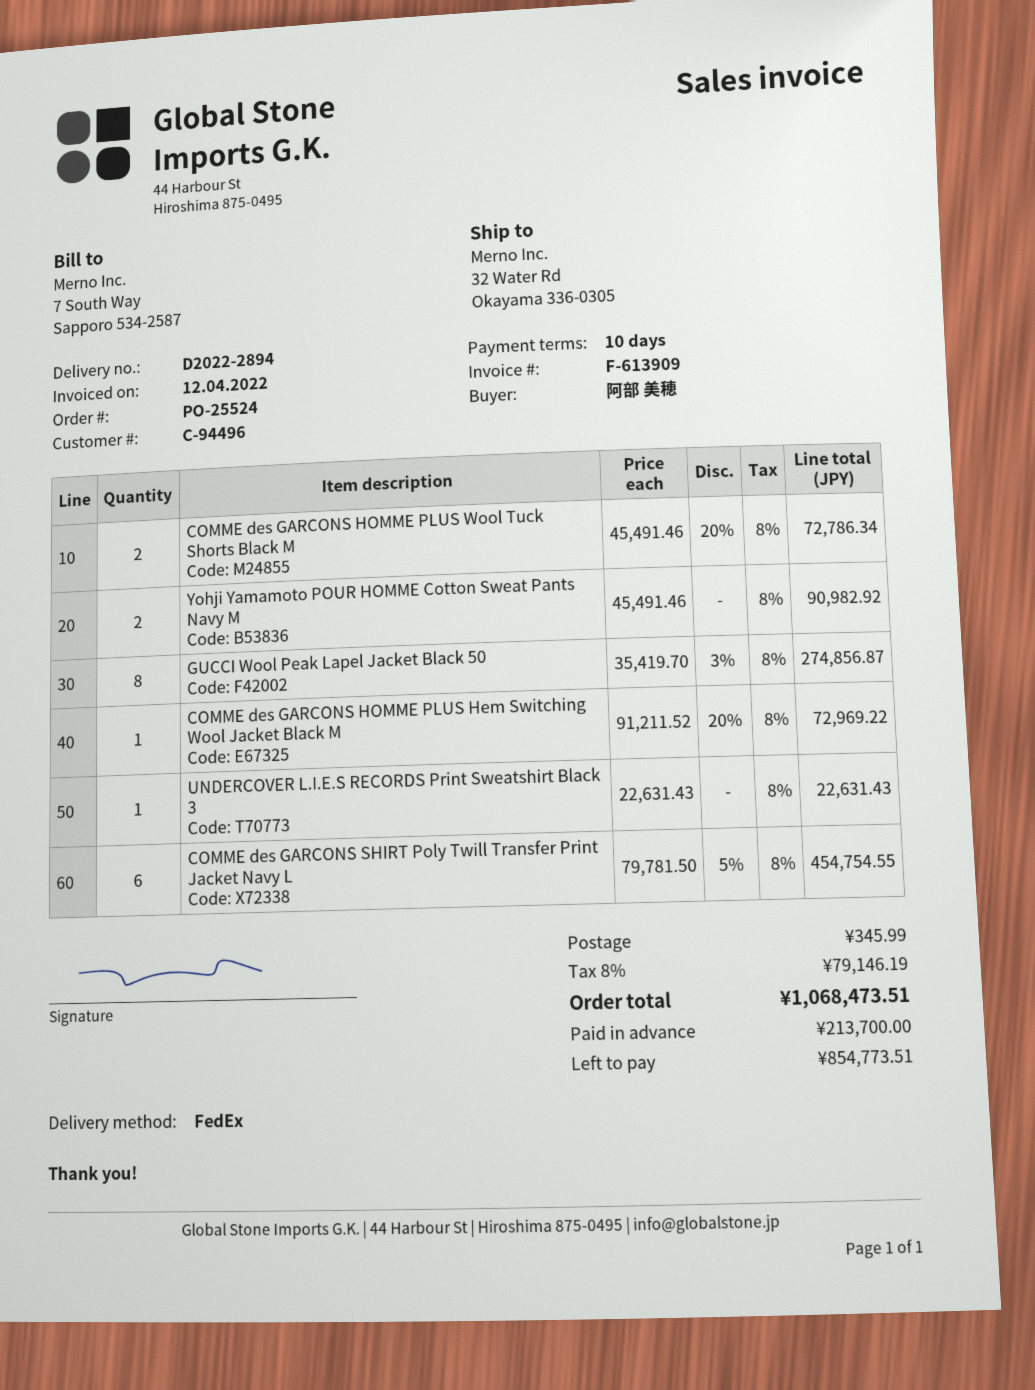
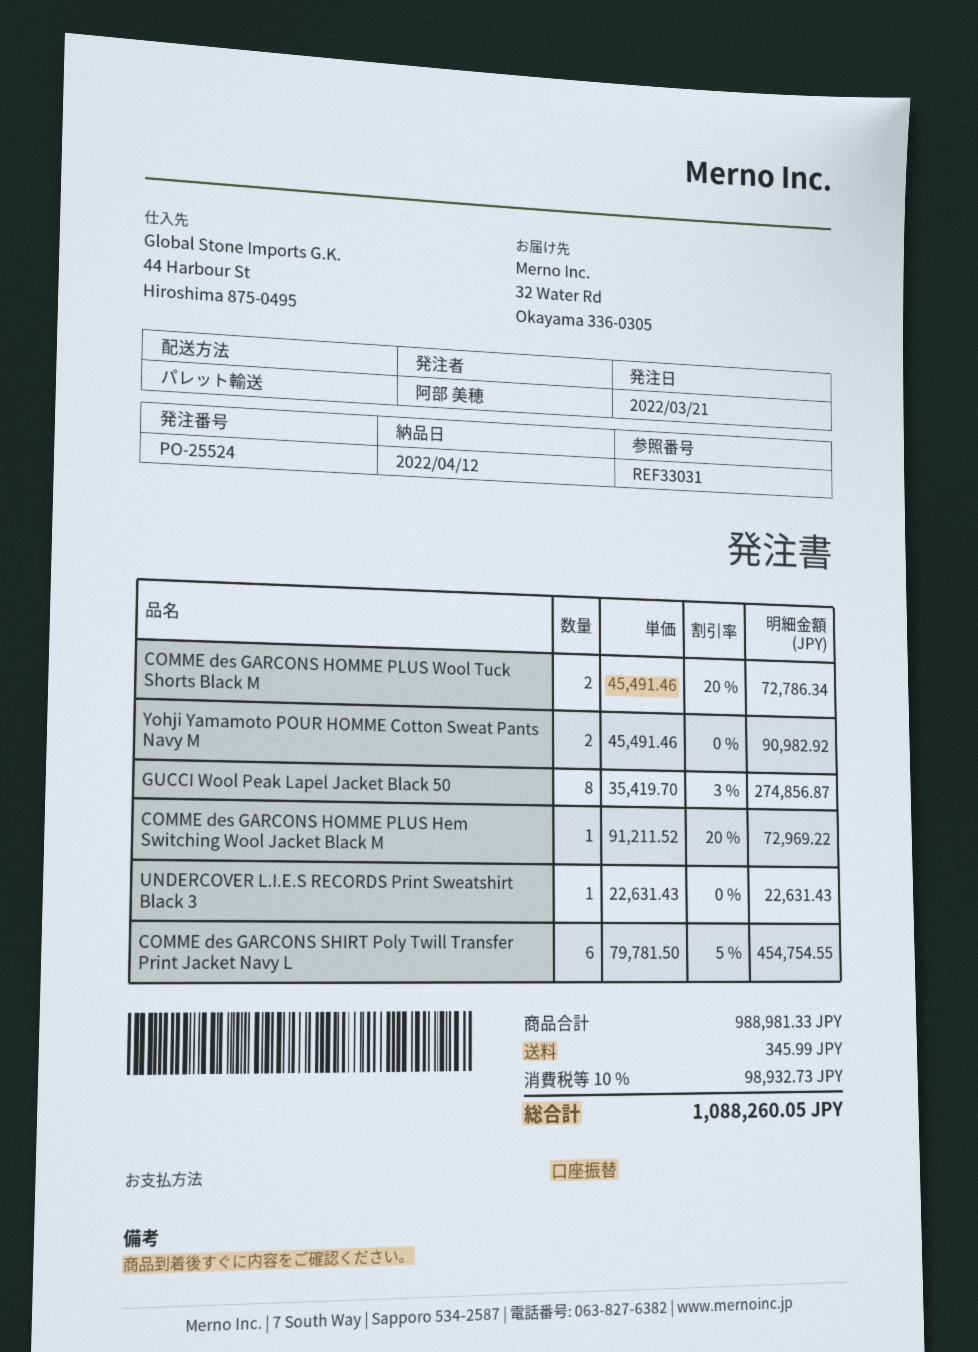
shipping method: FedEx -> pallet freight
tax: 8% = 79146.19 -> 10% = 98932.73
total: 1068473.51 -> 1088260.05

